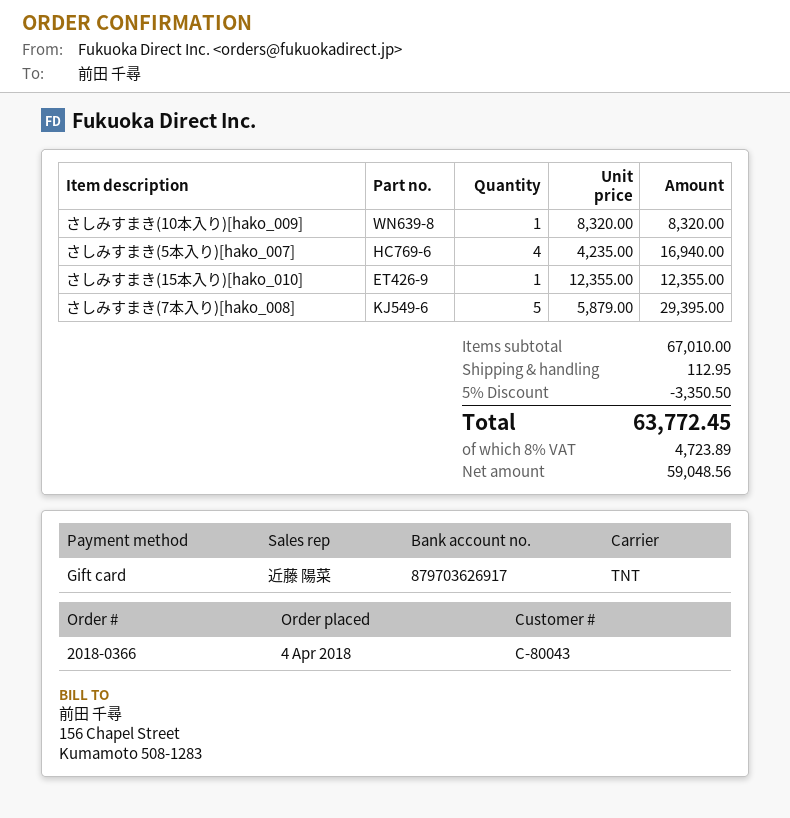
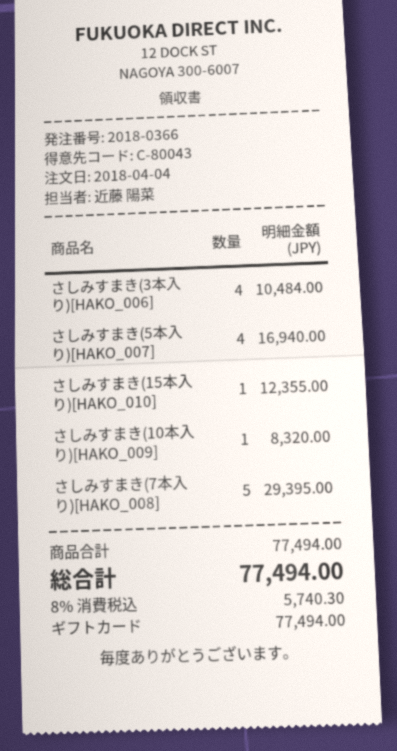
さしみすまき(3本入り)[HAKO_006]: none -> 4 for 10484.00
subtotal: 67010.00 -> 77494.00
discount: 5% = 3350.50 -> none
shipping: 112.95 -> none
tax: 8% = 4723.89 -> 8% = 5740.30
total: 63772.45 -> 77494.00

